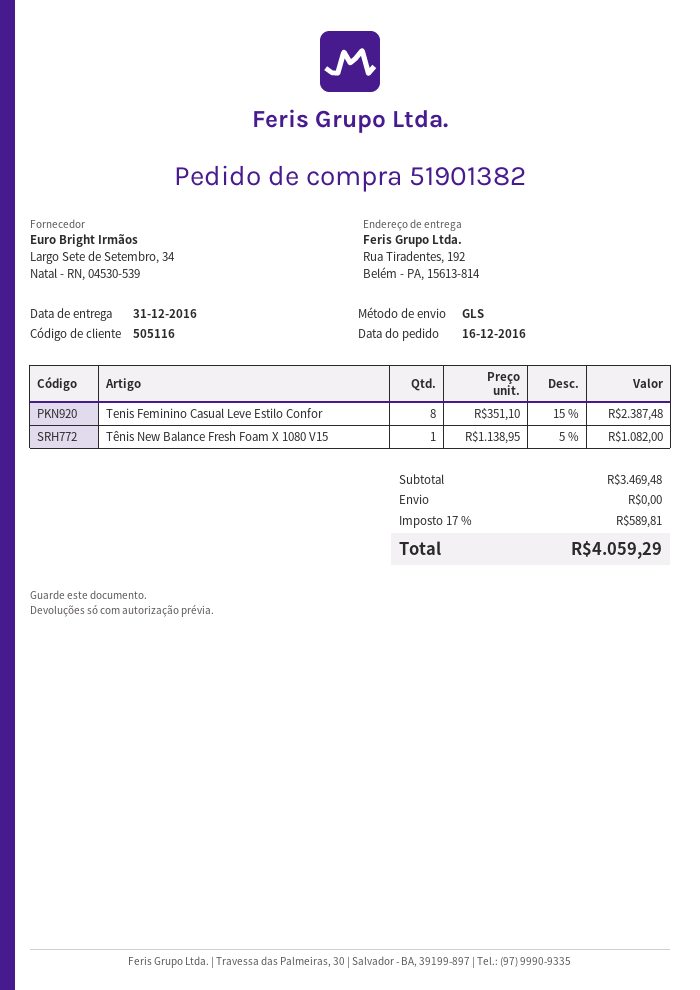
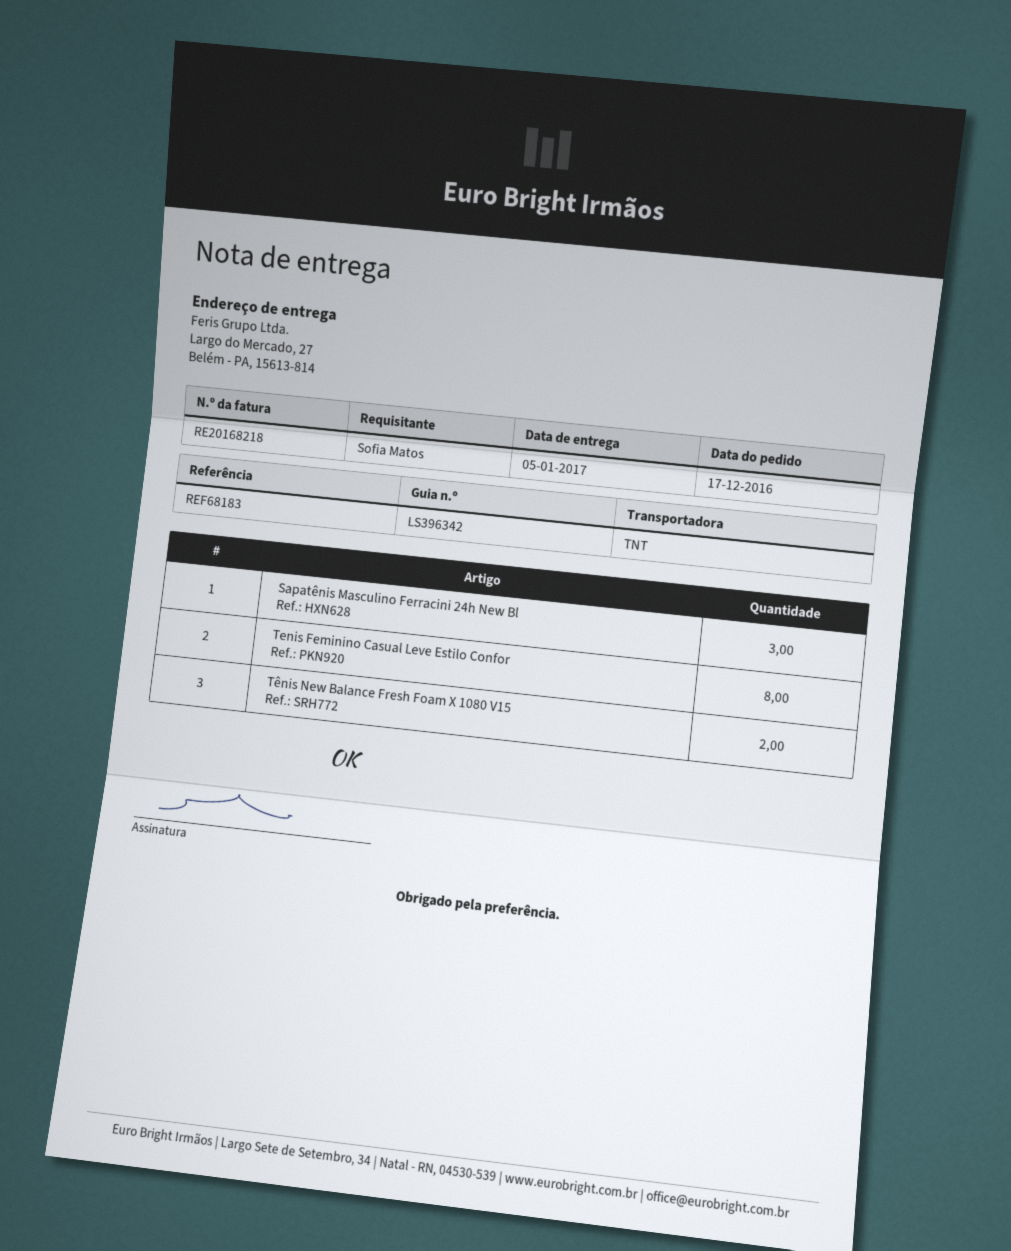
order date: 2016-12-16 -> 2016-12-17
delivery date: 2016-12-31 -> 2017-01-05
shipping method: GLS -> TNT
ship to: Rua Tiradentes, 192, Belém - PA, 15613-814 -> Largo do Mercado, 27, Belém - PA, 15613-814
Tênis New Balance Fresh Foam X 1080 V15: 1 -> 2
Sapatênis Masculino Ferracini 24h New Bl: none -> 3

